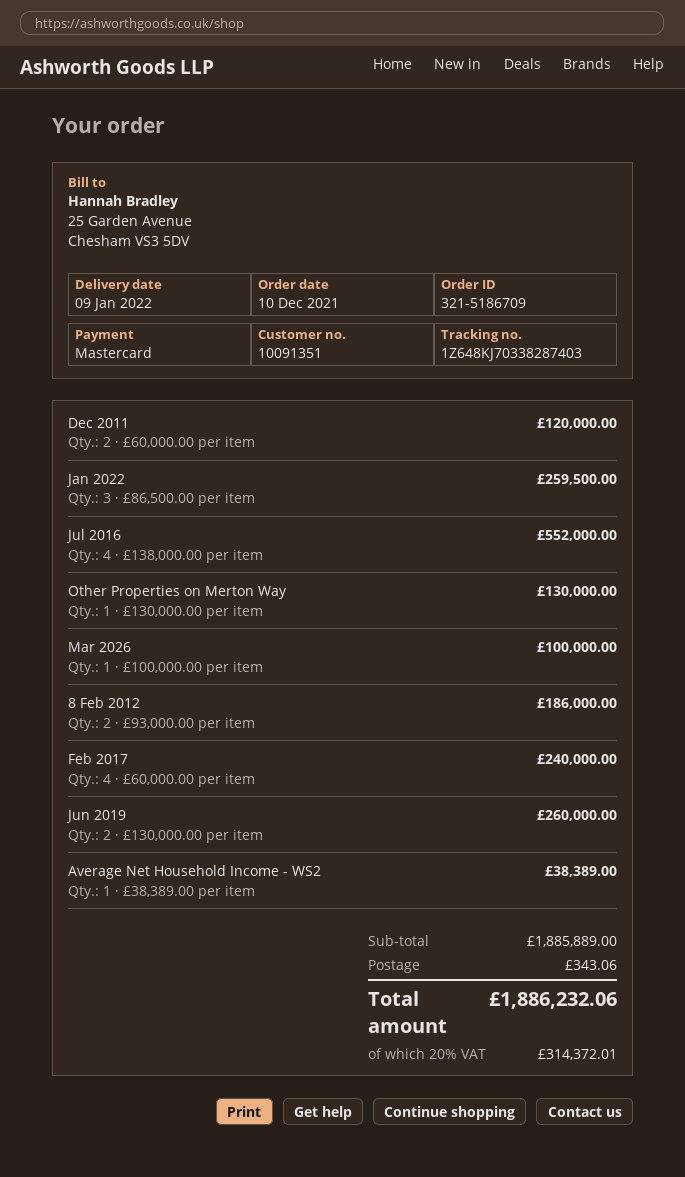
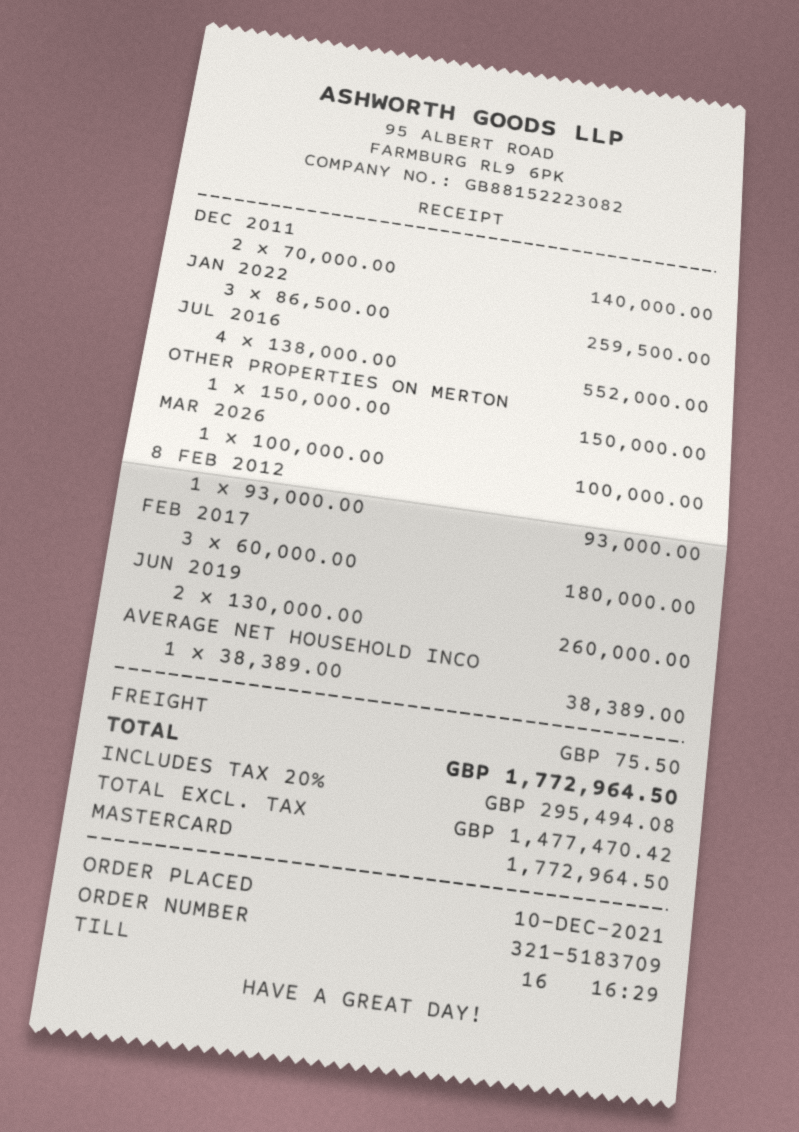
order number: 321-5186709 -> 321-5183709
Dec 2011: 2 x 60000.00 = 120000.00 -> 2 x 70000.00 = 140000.00
Other Properties on Merton Way: 1 x 130000.00 = 130000.00 -> 1 x 150000.00 = 150000.00
8 Feb 2012: 2 x 93000.00 = 186000.00 -> 1 x 93000.00 = 93000.00
Feb 2017: 4 x 60000.00 = 240000.00 -> 3 x 60000.00 = 180000.00
shipping: 343.06 -> 75.50
tax: 20% = 314372.01 -> 20% = 295494.08
total: 1886232.06 -> 1772964.50

